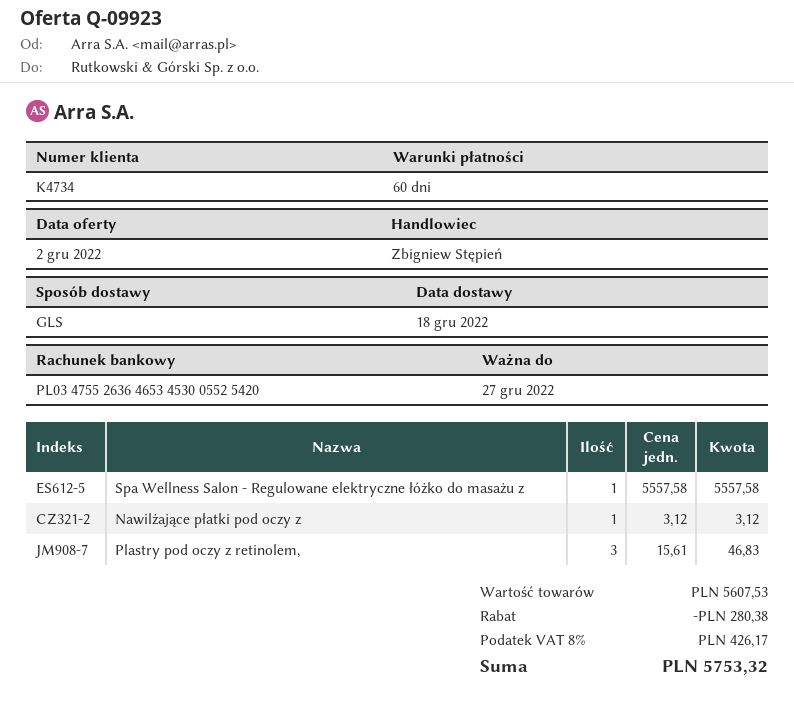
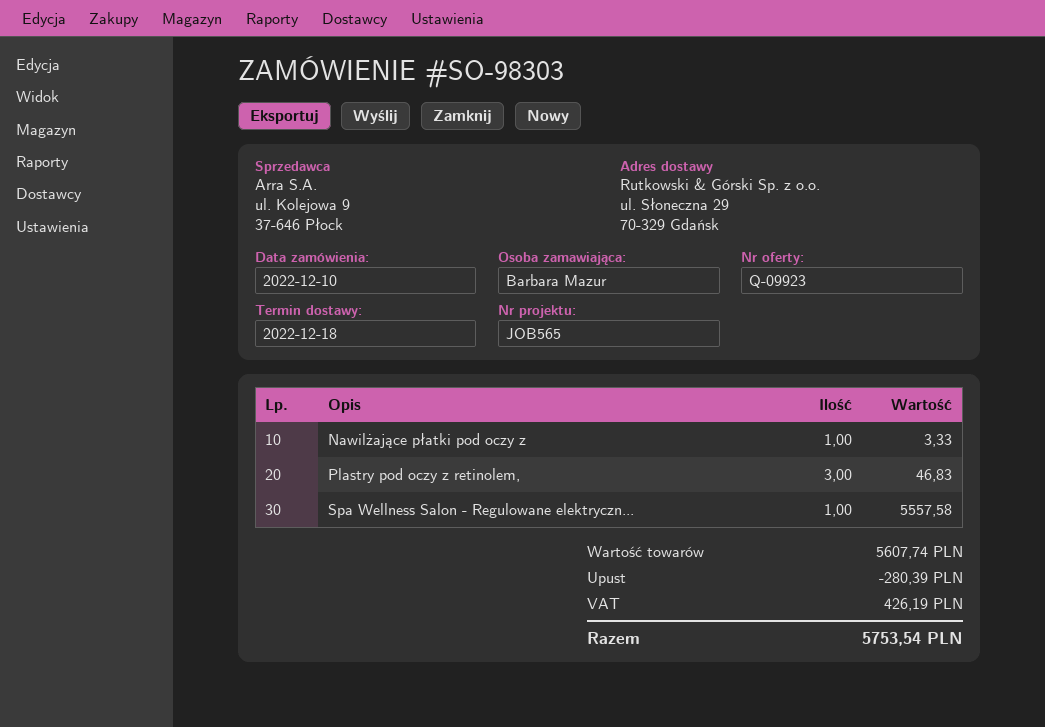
Nawilżające płatki pod oczy z: 1 for 3.12 -> 1 for 3.33
subtotal: 5607.53 -> 5607.74
discount: 280.38 -> 280.39
tax: 426.17 -> 426.19
total: 5753.32 -> 5753.54

